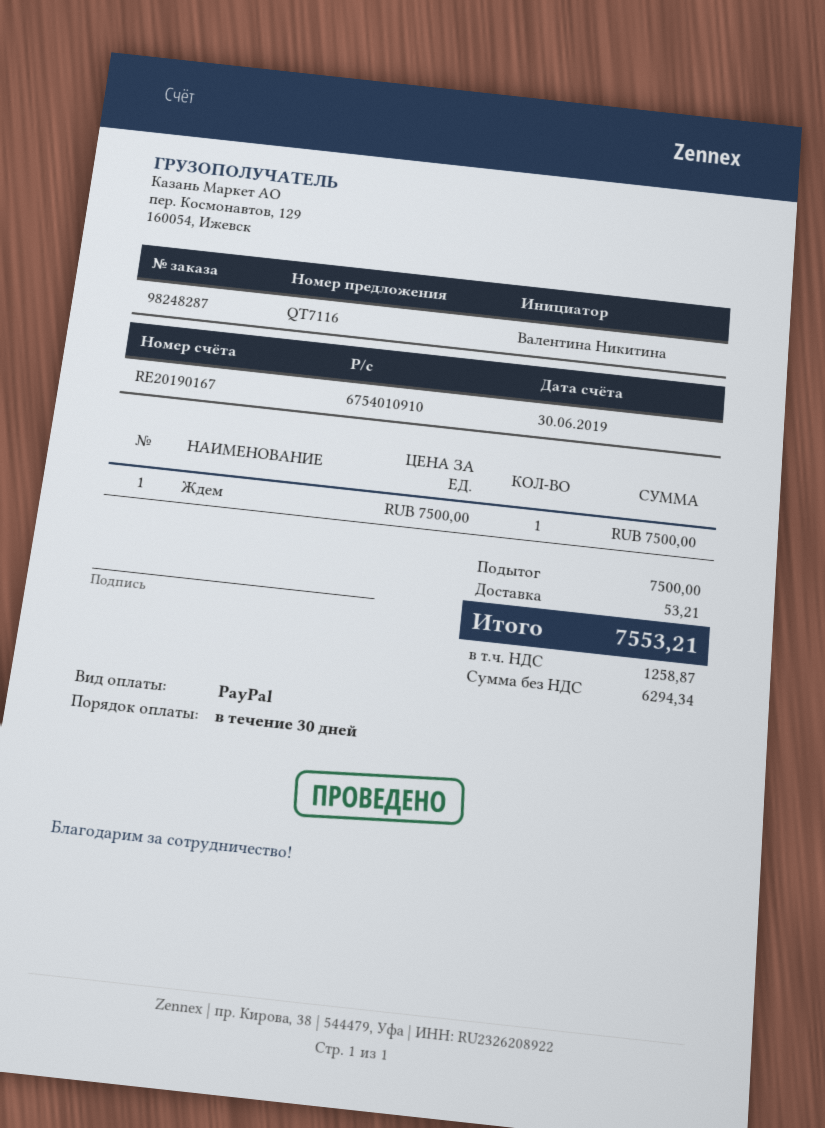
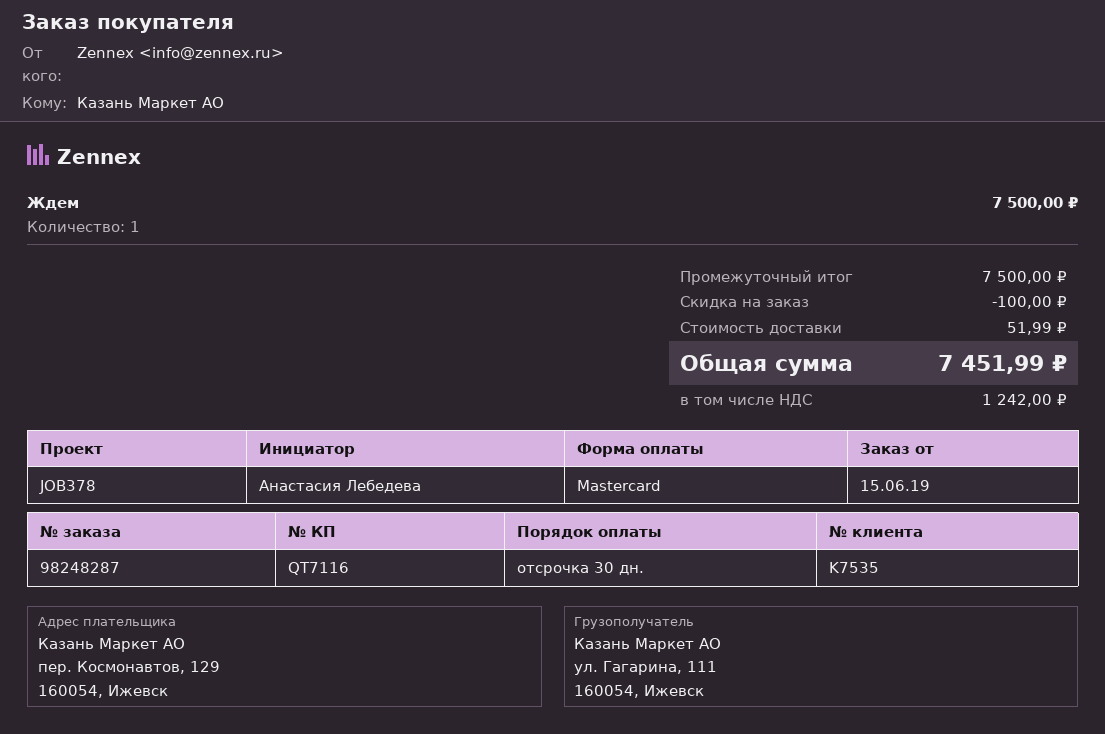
ordered by: Валентина Никитина -> Анастасия Лебедева
payment method: PayPal -> Mastercard
ship to: пер. Космонавтов, 129, 160054, Ижевск -> ул. Гагарина, 111, 160054, Ижевск
discount: none -> 100.00
shipping: 53.21 -> 51.99
tax: 1258.87 -> 1242.00
total: 7553.21 -> 7451.99

